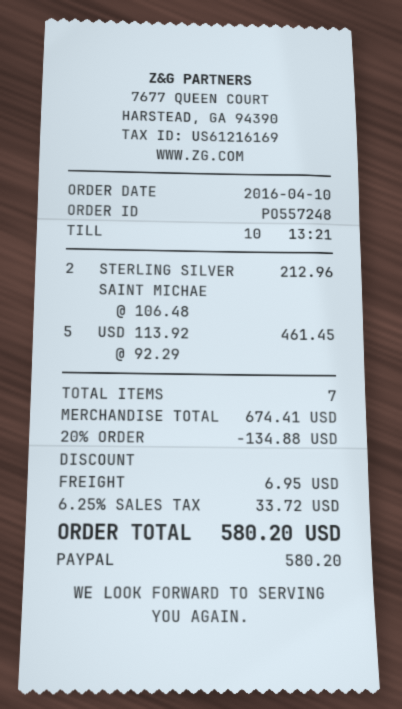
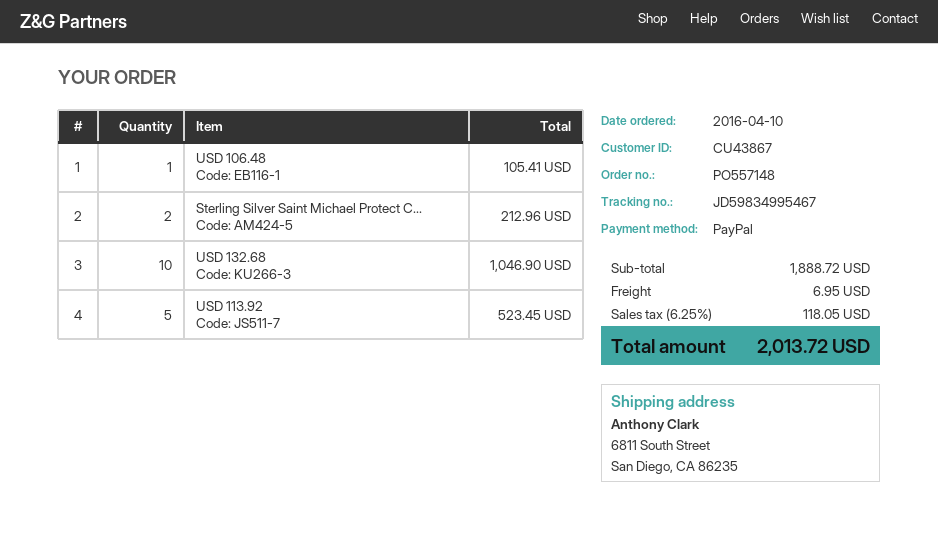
order number: PO557248 -> PO557148
USD 113.92: 5 for 461.45 -> 5 for 523.45
USD 106.48: none -> 1 for 105.41
USD 132.68: none -> 10 for 1046.90
subtotal: 674.41 -> 1888.72
discount: 20% = 134.88 -> none
tax: 6.25% = 33.72 -> 6.25% = 118.05
total: 580.20 -> 2013.72

